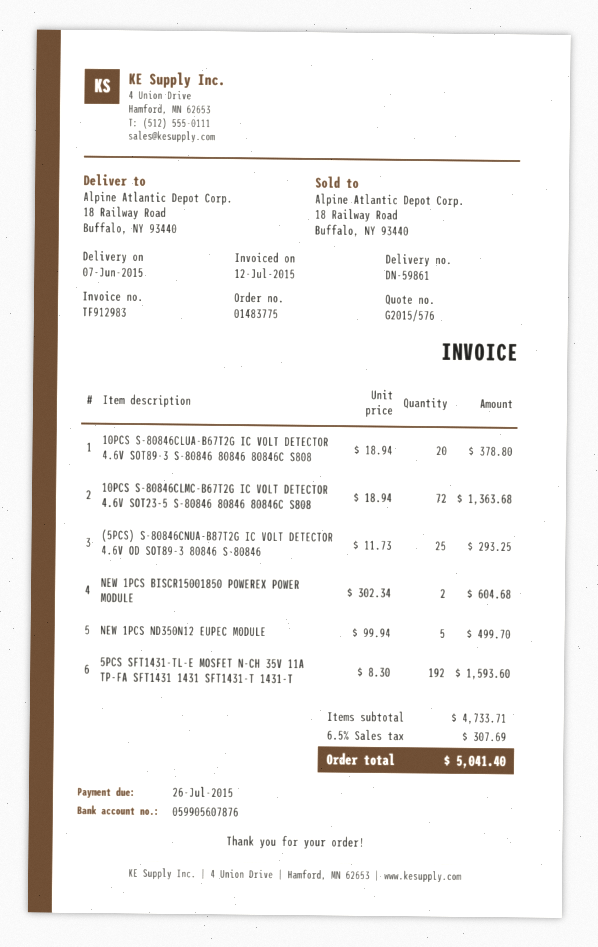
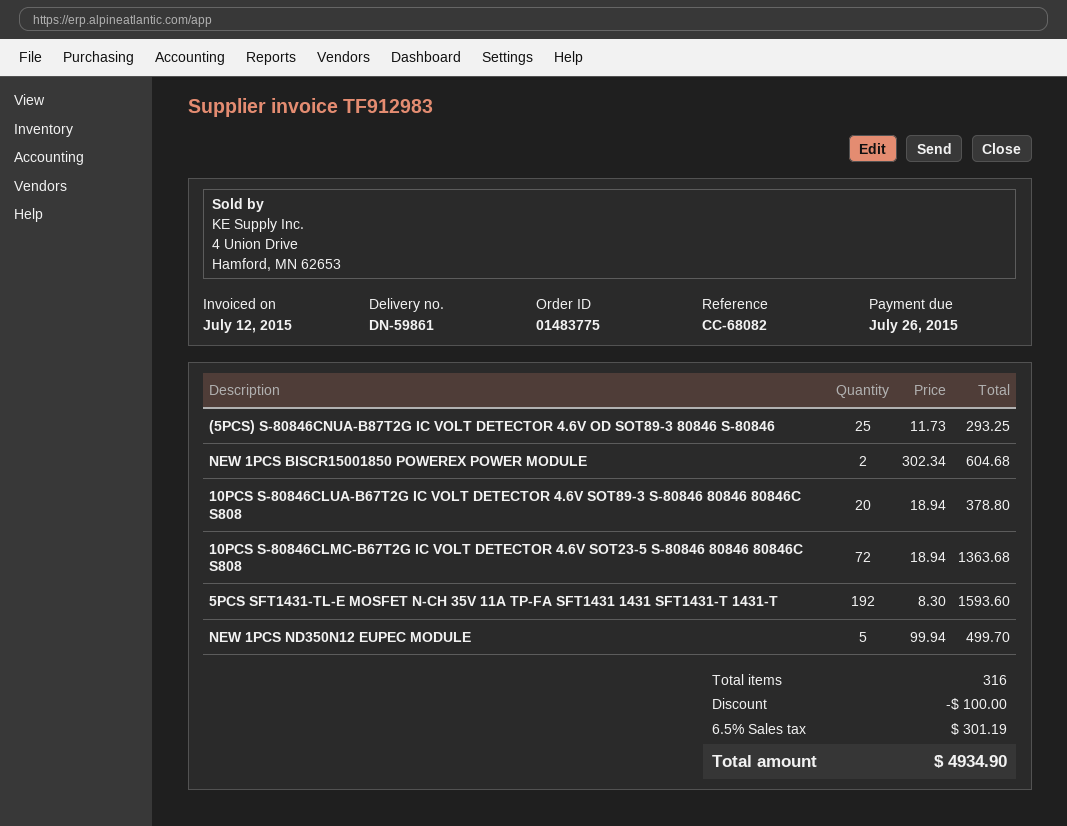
discount: none -> 100.00
tax: 6.5% = 307.69 -> 6.5% = 301.19
total: 5041.40 -> 4934.90

